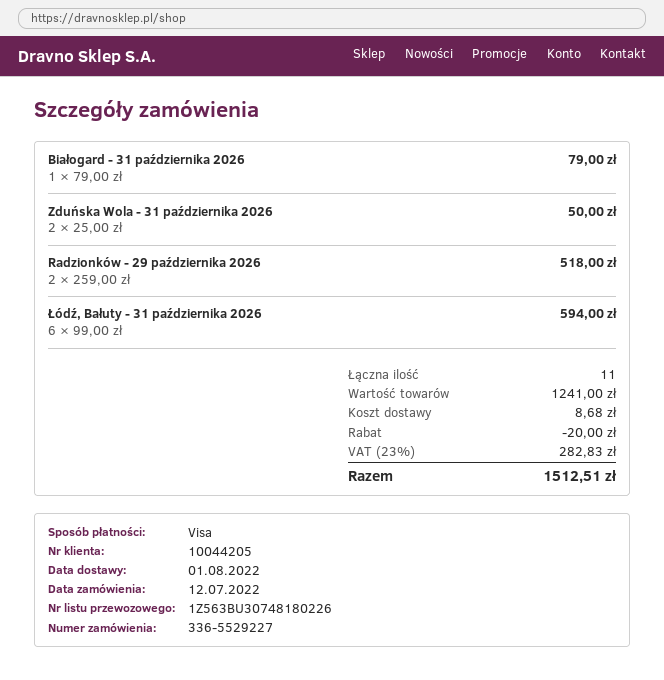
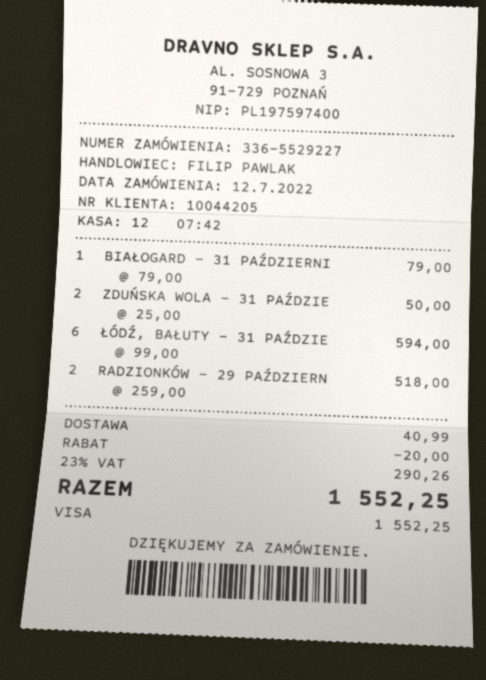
shipping: 8.68 -> 40.99
tax: 23% = 282.83 -> 23% = 290.26
total: 1512.51 -> 1552.25

